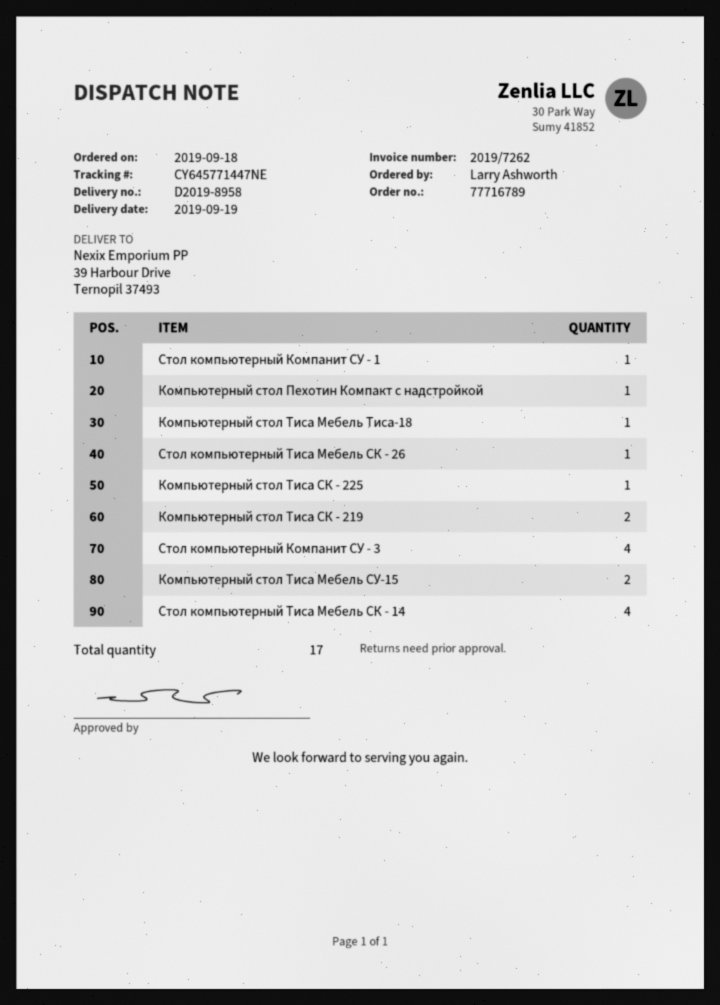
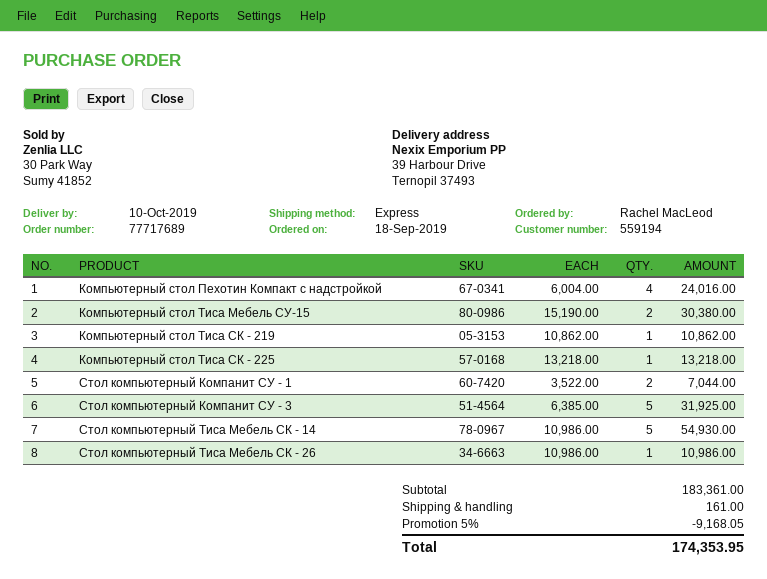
order number: 77716789 -> 77717689
delivery date: 2019-09-19 -> 2019-10-10
ordered by: Larry Ashworth -> Rachel MacLeod
Стол компьютерный Компанит СУ - 1: 1 -> 2
Компьютерный стол Пехотин Компакт с надстройкой: 1 -> 4
Компьютерный стол Тиса Мебель Тиса-18: 1 -> none
Компьютерный стол Тиса СК - 219: 2 -> 1
Стол компьютерный Компанит СУ - 3: 4 -> 5
Стол компьютерный Тиса Мебель СК - 14: 4 -> 5

